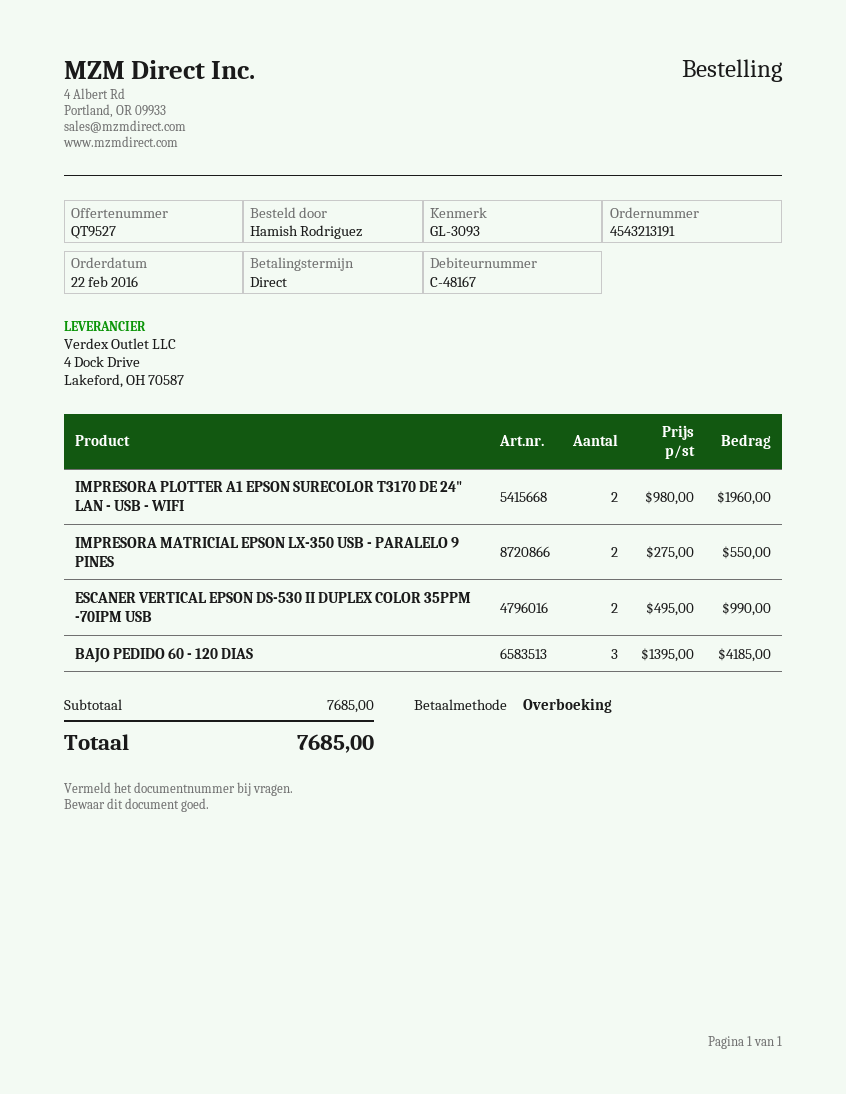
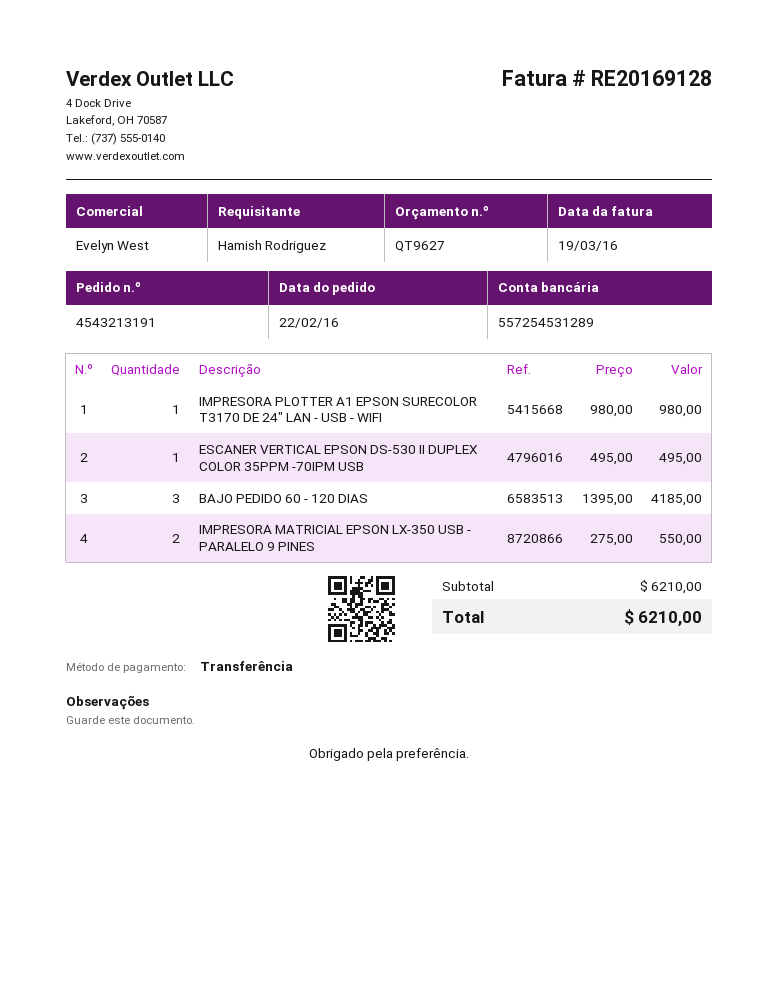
quote number: QT9527 -> QT9627
IMPRESORA PLOTTER A1 EPSON SURECOLOR T3170 DE 24" LAN - USB - WIFI: 2 x 980.00 = 1960.00 -> 1 x 980.00 = 980.00
ESCANER VERTICAL EPSON DS-530 II DUPLEX COLOR 35PPM -70IPM USB: 2 x 495.00 = 990.00 -> 1 x 495.00 = 495.00
subtotal: 7685.00 -> 6210.00
total: 7685.00 -> 6210.00

